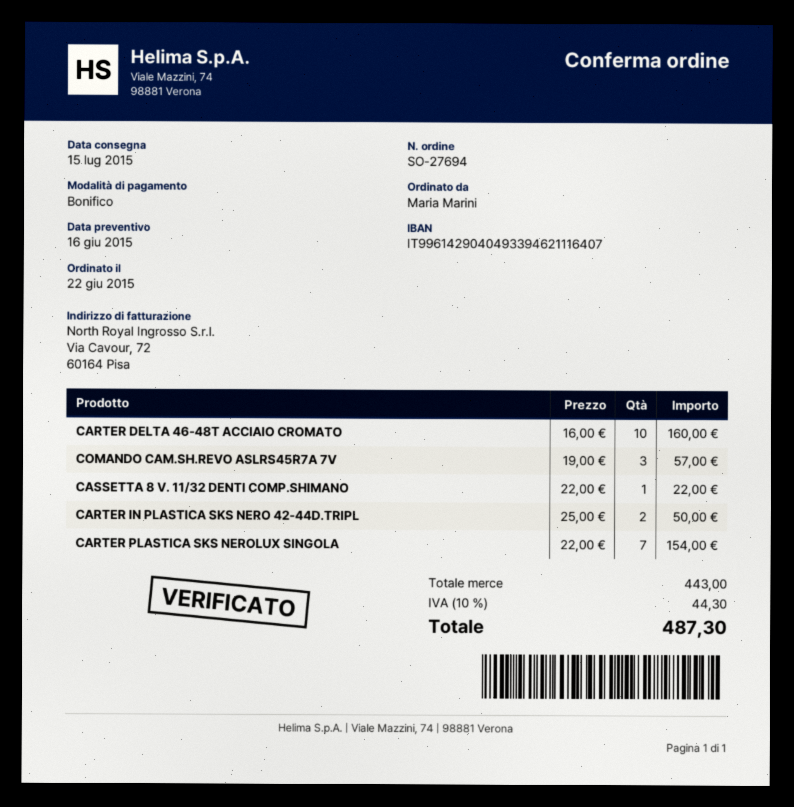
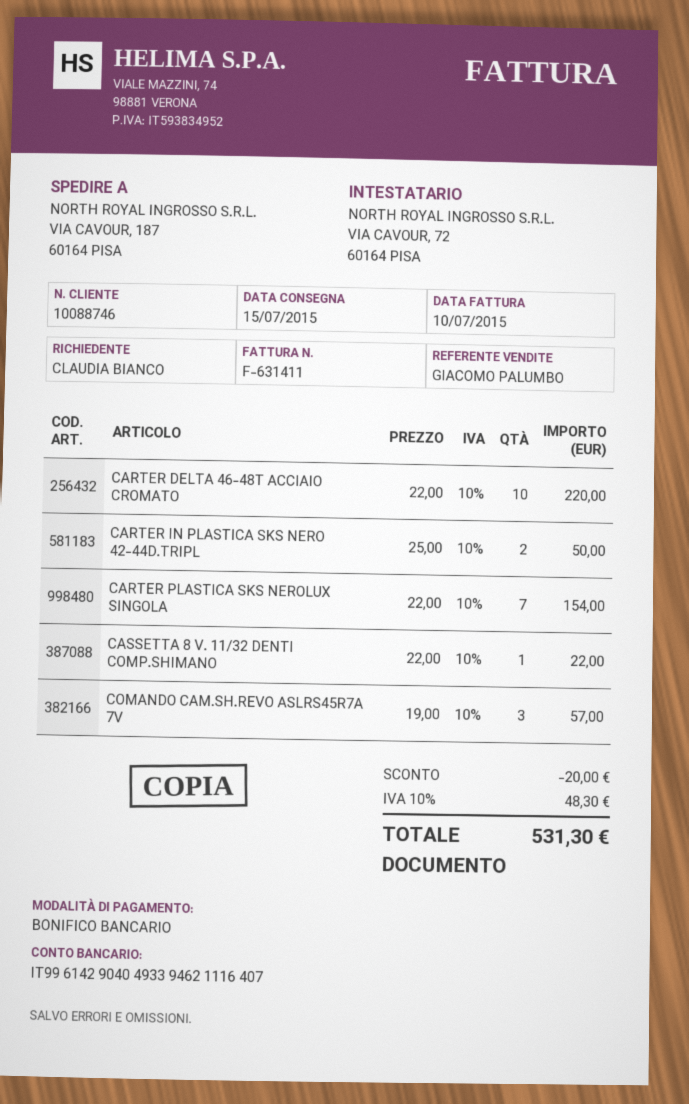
ordered by: Maria Marini -> CLAUDIA BIANCO
CARTER DELTA 46-48T ACCIAIO CROMATO: 10 x 16.00 = 160.00 -> 10 x 22.00 = 220.00
discount: none -> 20.00
tax: 10% = 44.30 -> 10% = 48.30
total: 487.30 -> 531.30

